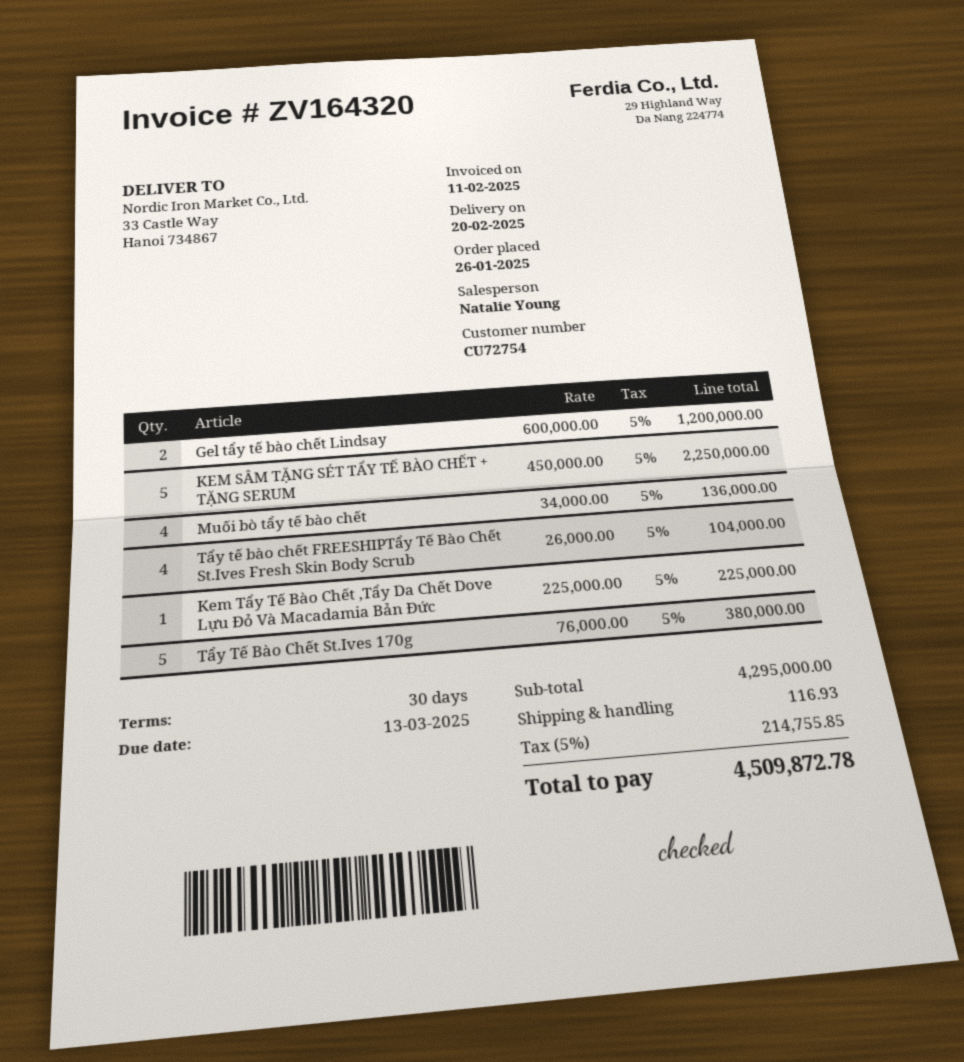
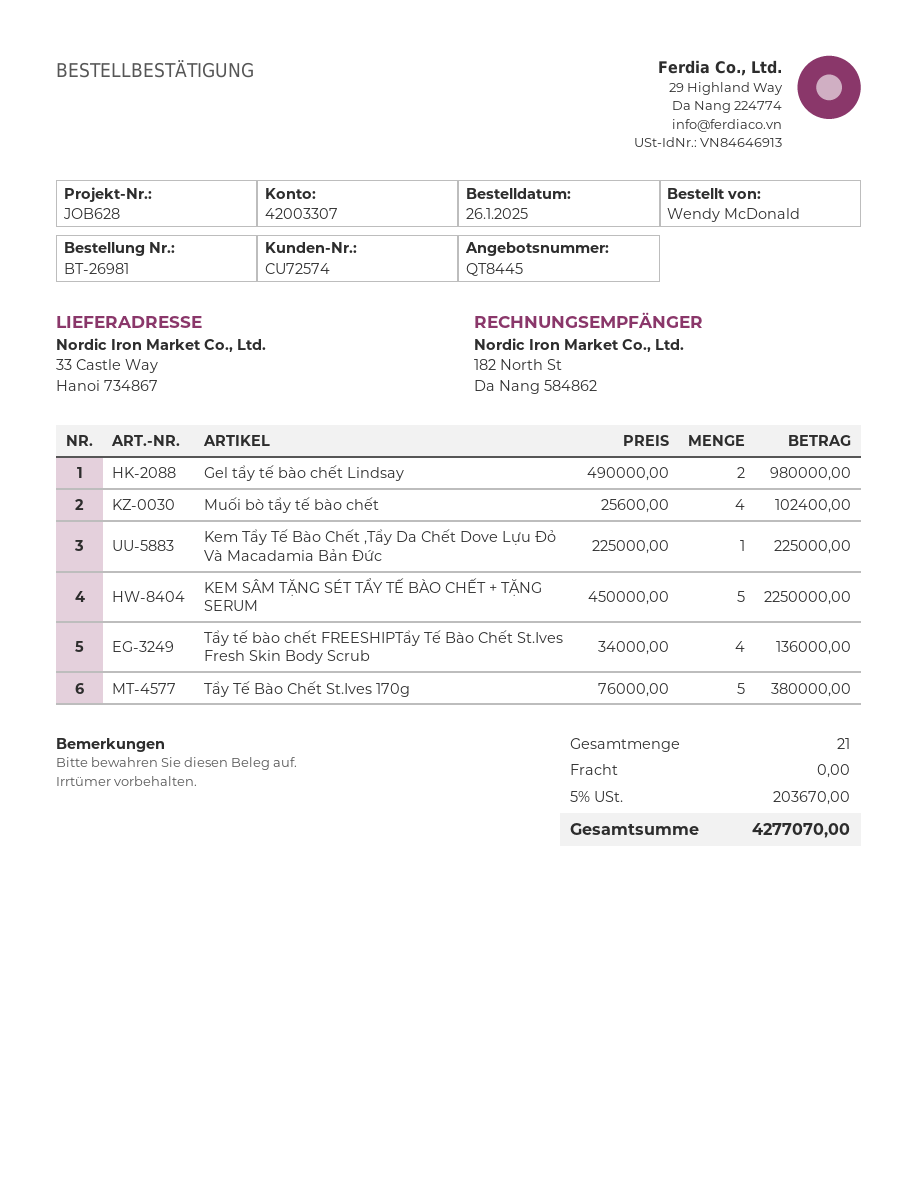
customer number: CU72754 -> CU72574
Gel tẩy tế bào chết Lindsay: 2 x 600000.00 = 1200000.00 -> 2 x 490000.00 = 980000.00
Muối bò tẩy tế bào chết: 4 x 34000.00 = 136000.00 -> 4 x 25600.00 = 102400.00
Tẩy tế bào chết FREESHIPTẩy Tế Bào Chết St.Ives Fresh Skin Body Scrub: 4 x 26000.00 = 104000.00 -> 4 x 34000.00 = 136000.00
shipping: 116.93 -> 0.00
tax: 5% = 214755.85 -> 5% = 203670.00
total: 4509872.78 -> 4277070.00

